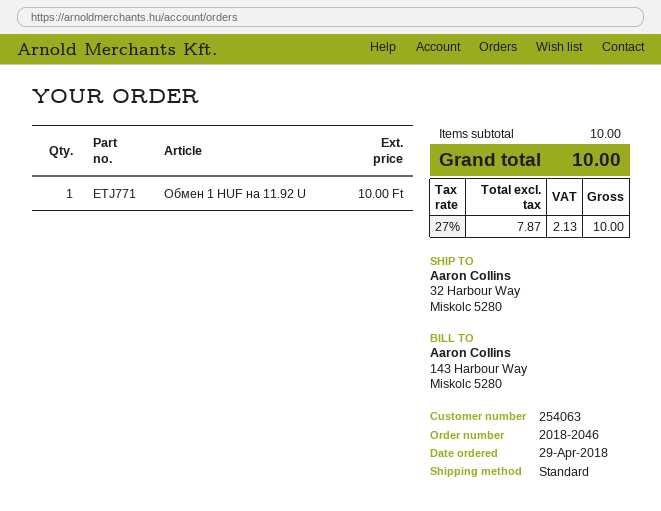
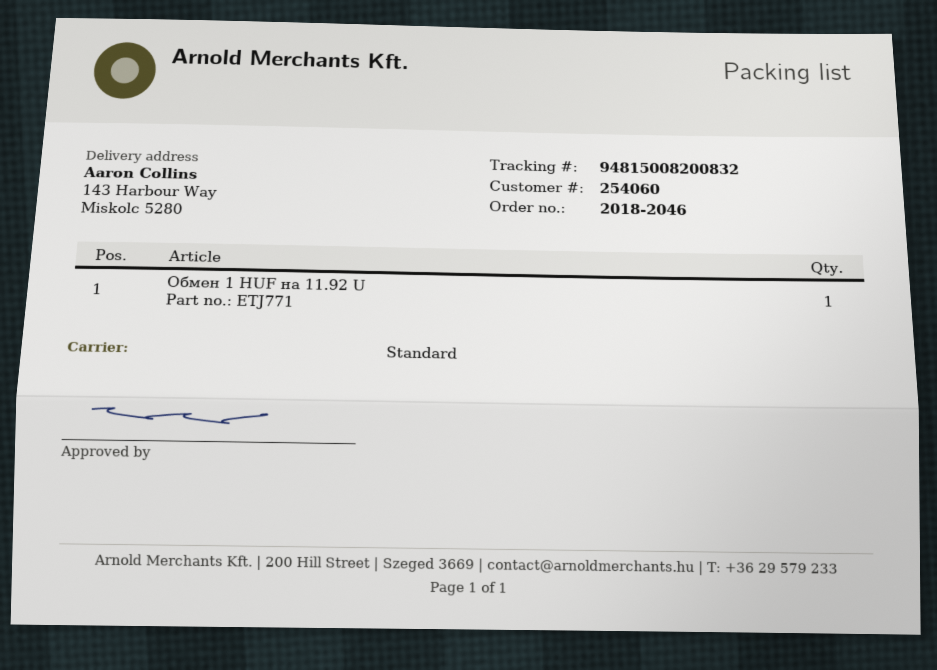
customer number: 254063 -> 254060
ship to: 32 Harbour Way, Miskolc 5280 -> 143 Harbour Way, Miskolc 5280

